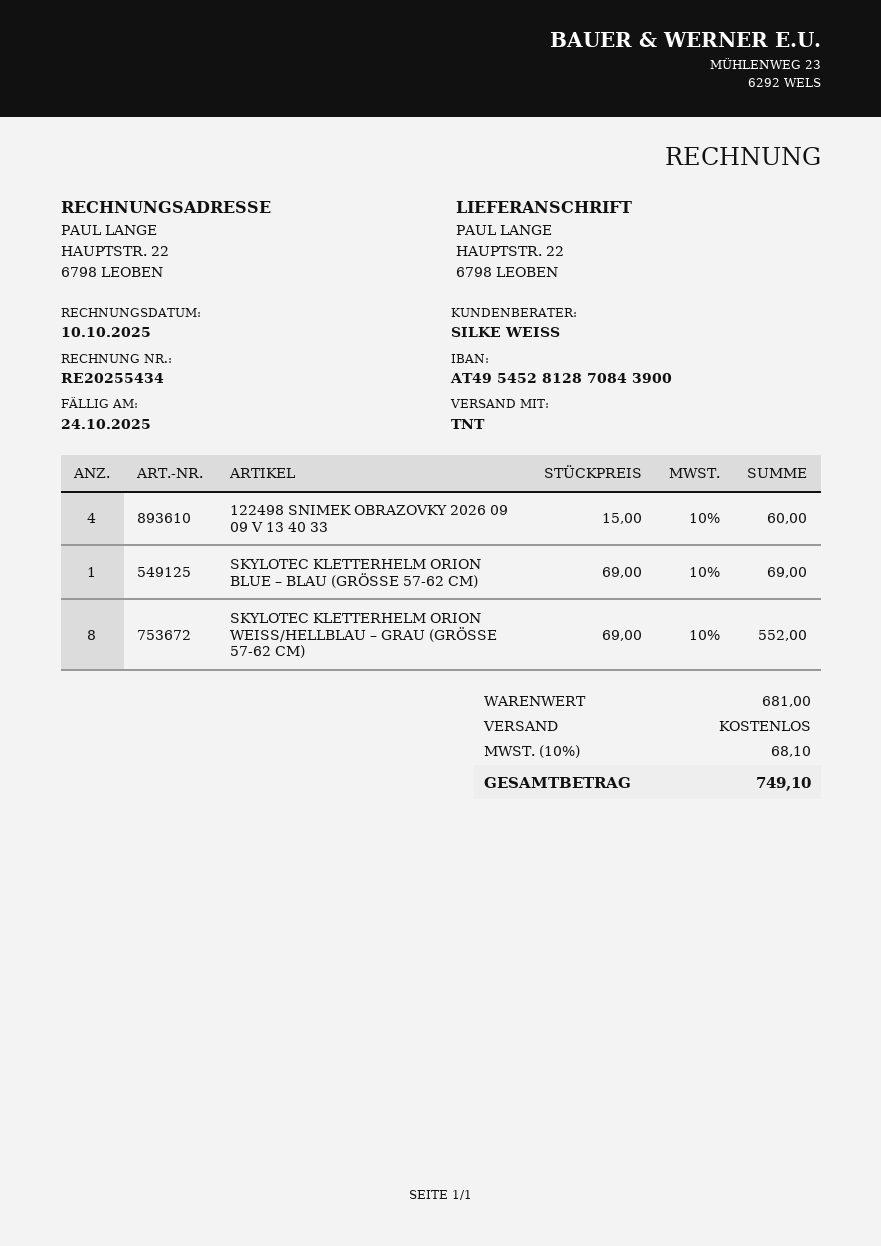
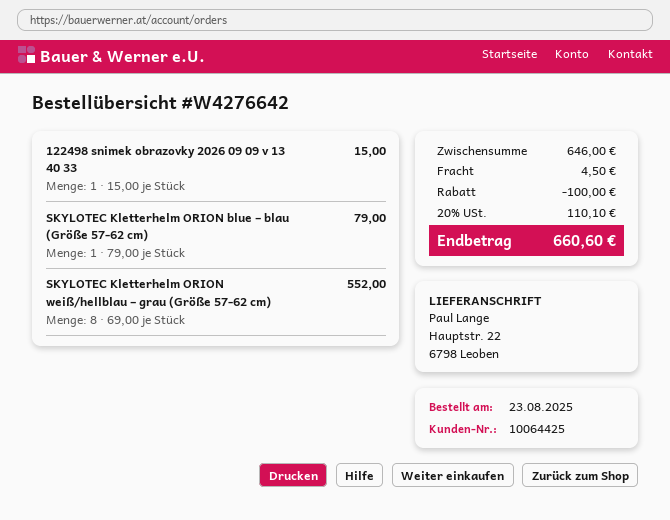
122498 SNIMEK OBRAZOVKY 2026 09 09 V 13 40 33: 4 x 15.00 = 60.00 -> 1 x 15.00 = 15.00
SKYLOTEC KLETTERHELM ORION BLUE – BLAU (GRÖSSE 57-62 CM): 1 x 69.00 = 69.00 -> 1 x 79.00 = 79.00
subtotal: 681.00 -> 646.00
discount: none -> 100.00
shipping: 0.00 -> 4.50
tax: 10% = 68.10 -> 20% = 110.10
total: 749.10 -> 660.60

